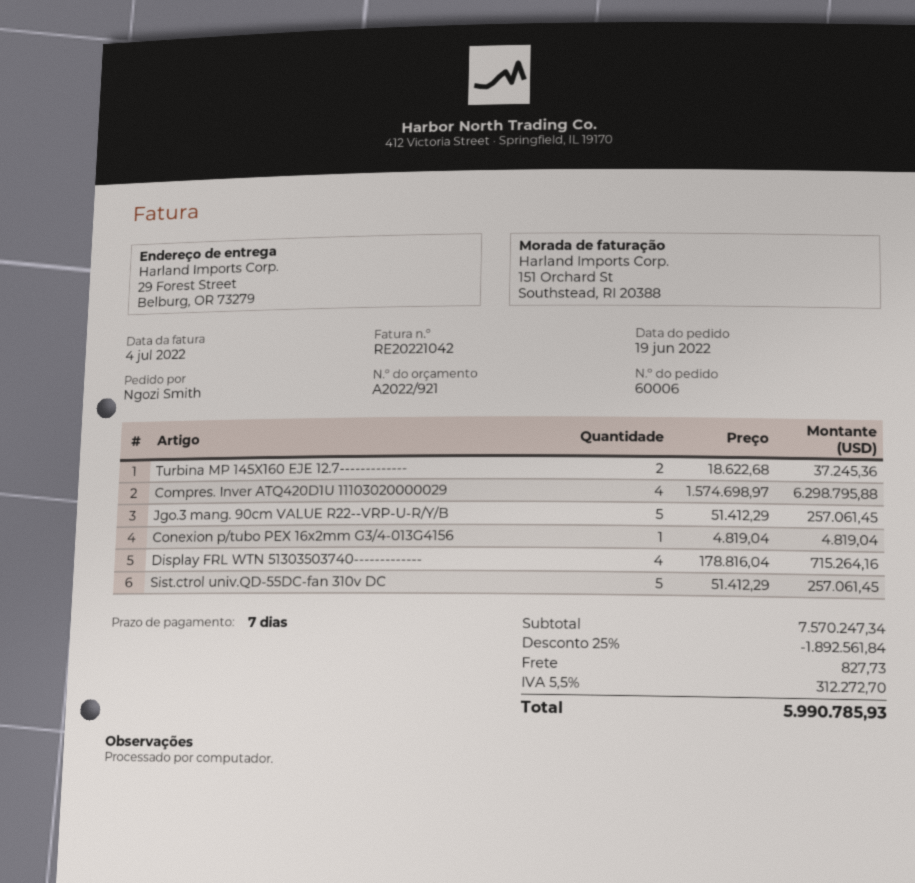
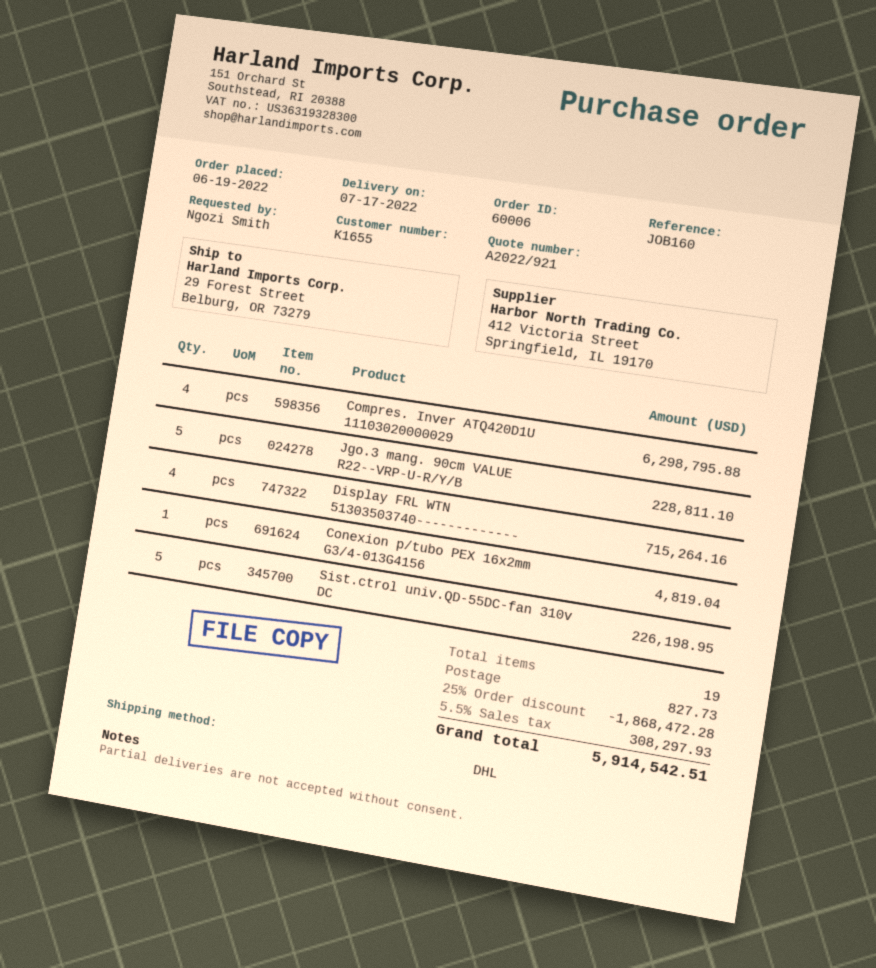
Turbina MP 145X160 EJE 12.7-------------: 2 for 37245.36 -> none
Jgo.3 mang. 90cm VALUE R22--VRP-U-R/Y/B: 5 for 257061.45 -> 5 for 228811.10
Sist.ctrol univ.QD-55DC-fan 310v DC: 5 for 257061.45 -> 5 for 226198.95
discount: 25% = 1892561.84 -> 25% = 1868472.28
tax: 5.5% = 312272.70 -> 5.5% = 308297.93
total: 5990785.93 -> 5914542.51

